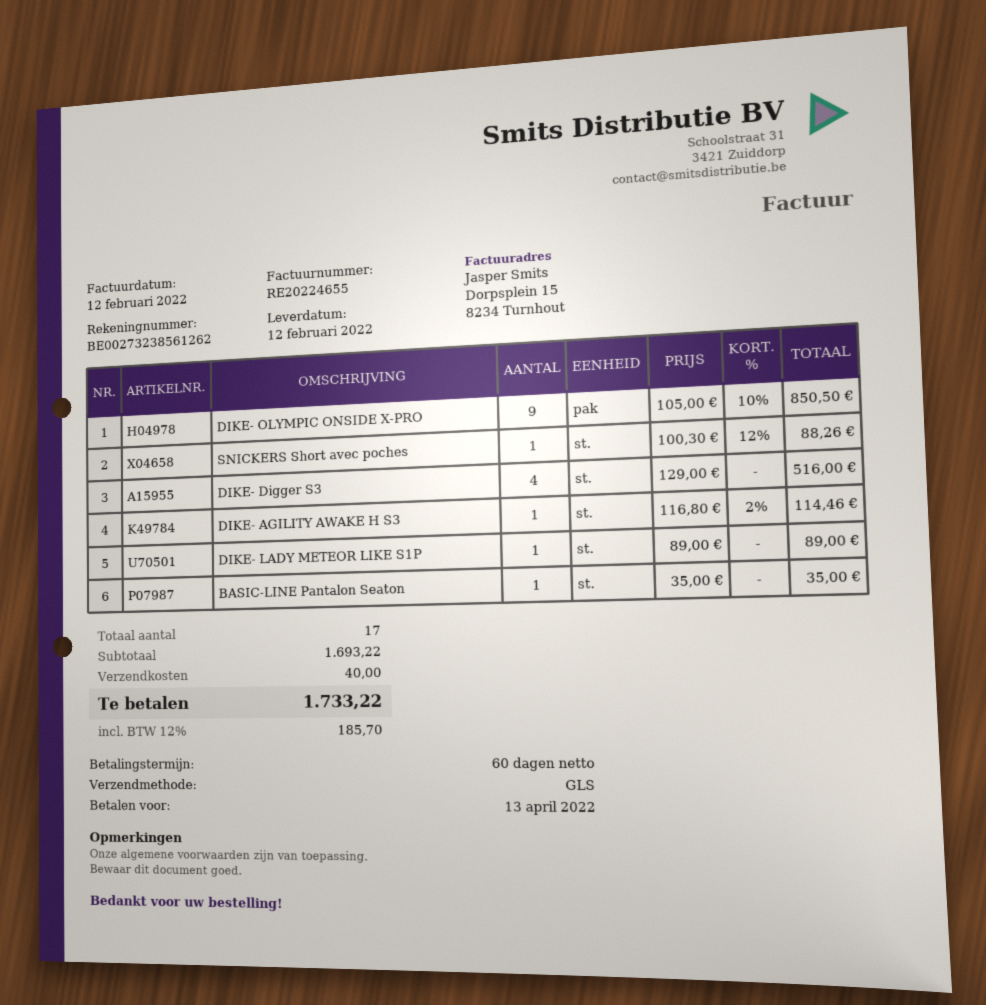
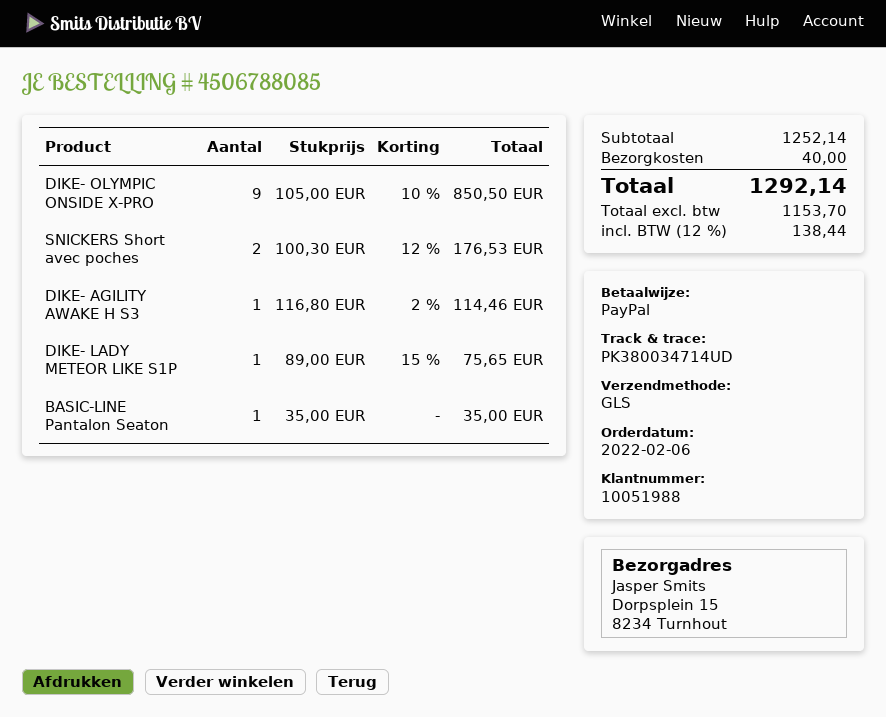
SNICKERS Short avec poches: 1 x 100.30 - 12% = 88.26 -> 2 x 100.30 - 12% = 176.53
DIKE- Digger S3: 4 x 129.00 = 516.00 -> none
DIKE- LADY METEOR LIKE S1P: 1 x 89.00 = 89.00 -> 1 x 89.00 - 15% = 75.65
subtotal: 1693.22 -> 1252.14
tax: 12% = 185.70 -> 12% = 138.44
total: 1733.22 -> 1292.14

